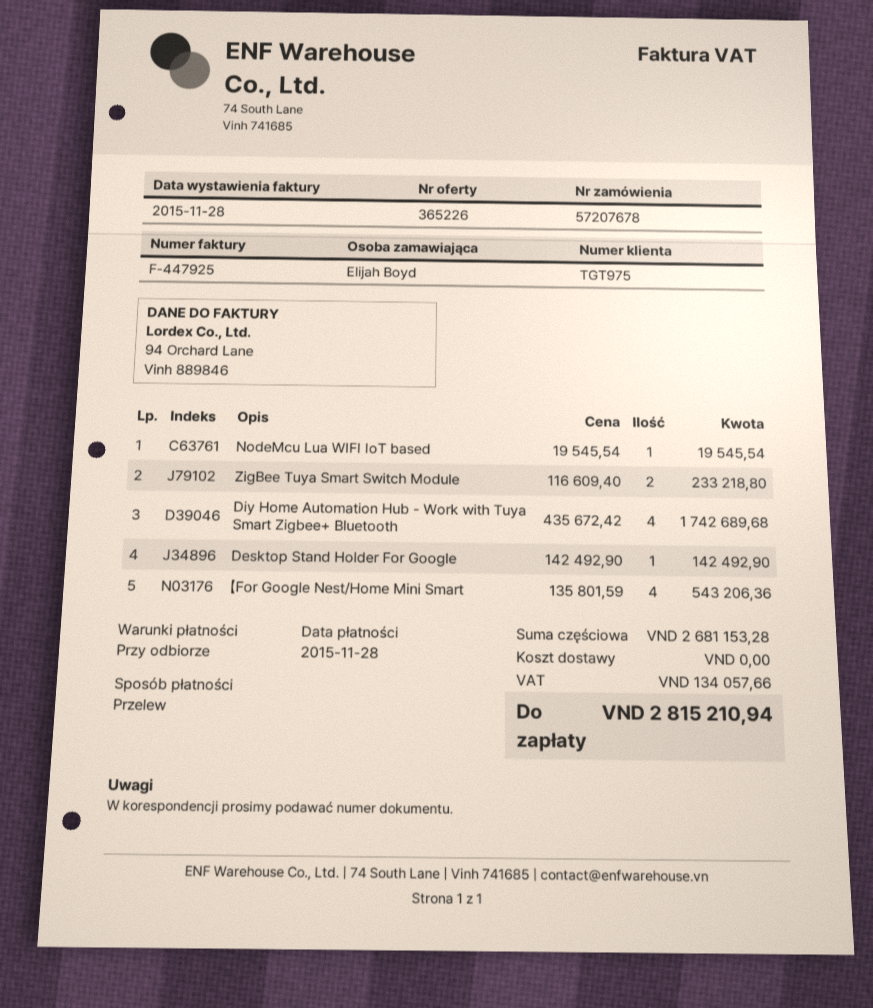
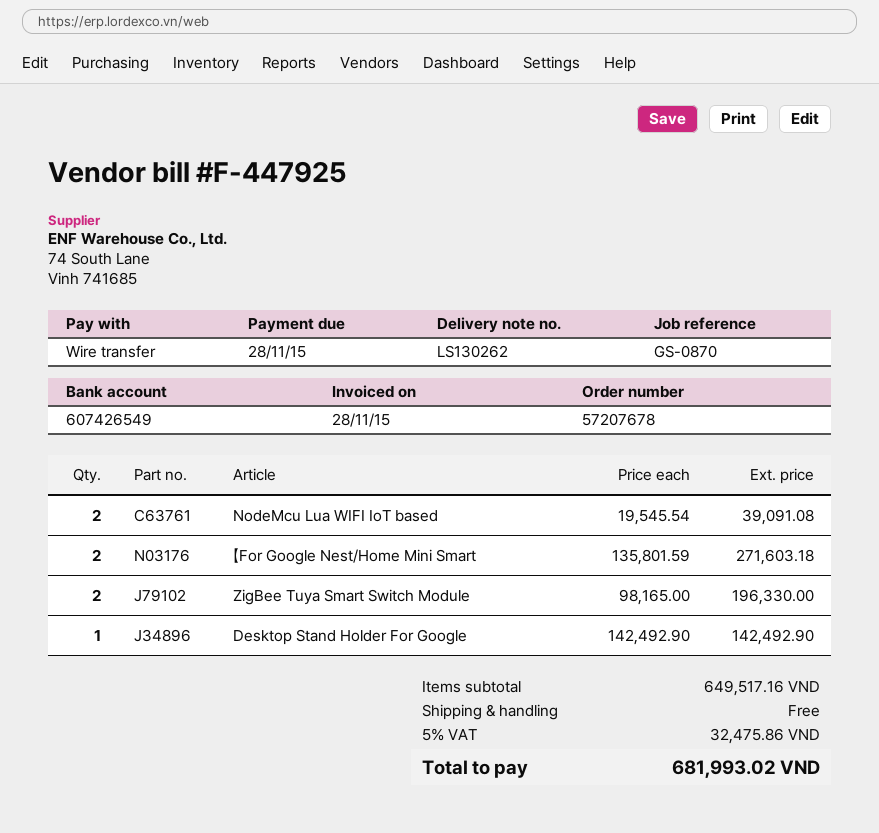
NodeMcu Lua WIFI IoT based: 1 x 19545.54 = 19545.54 -> 2 x 19545.54 = 39091.08
ZigBee Tuya Smart Switch Module: 2 x 116609.40 = 233218.80 -> 2 x 98165.00 = 196330.00
Diy Home Automation Hub - Work with Tuya Smart Zigbee+ Bluetooth: 4 x 435672.42 = 1742689.68 -> none
【For Google Nest/Home Mini Smart: 4 x 135801.59 = 543206.36 -> 2 x 135801.59 = 271603.18
subtotal: 2681153.28 -> 649517.16
tax: 134057.66 -> 32475.86
total: 2815210.94 -> 681993.02

